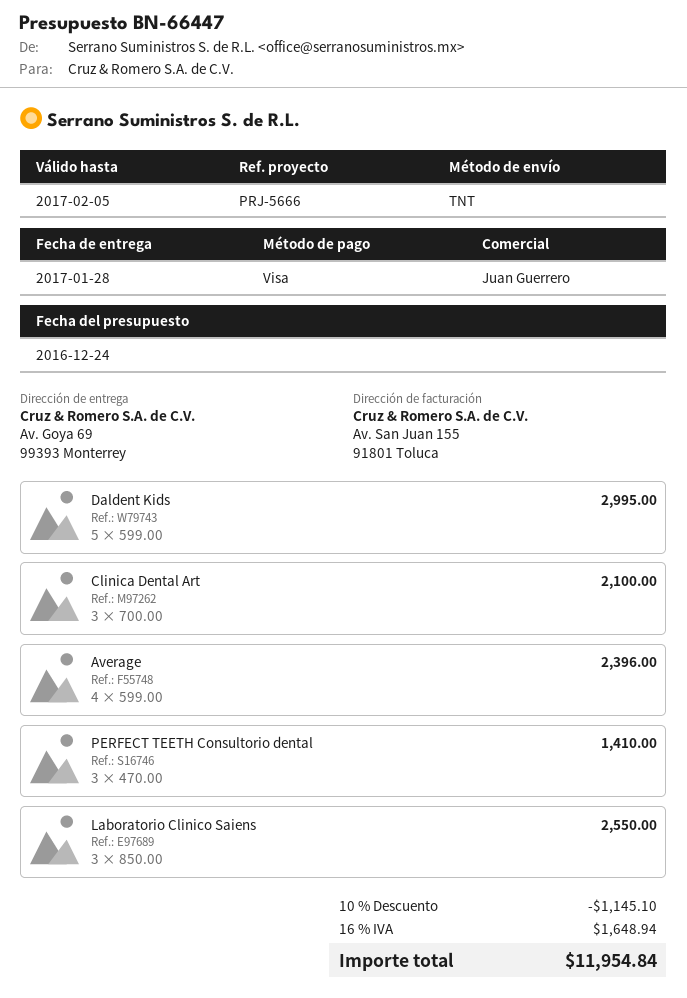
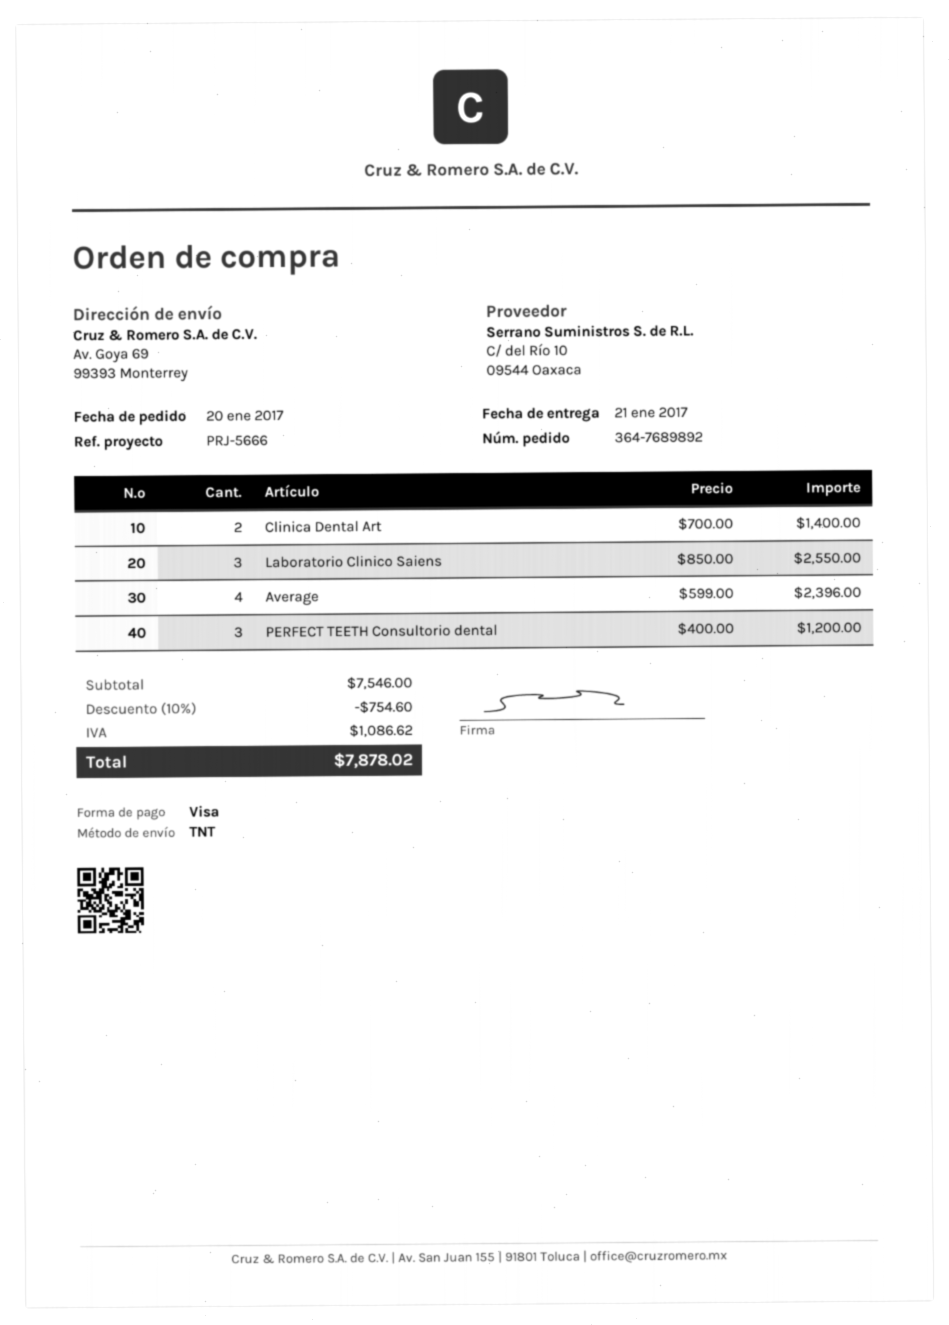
delivery date: 2017-01-28 -> 2017-01-21
Daldent Kids: 5 x 599.00 = 2995.00 -> none
Clinica Dental Art: 3 x 700.00 = 2100.00 -> 2 x 700.00 = 1400.00
PERFECT TEETH Consultorio dental: 3 x 470.00 = 1410.00 -> 3 x 400.00 = 1200.00
discount: 10% = 1145.10 -> 10% = 754.60
tax: 1648.94 -> 1086.62
total: 11954.84 -> 7878.02

